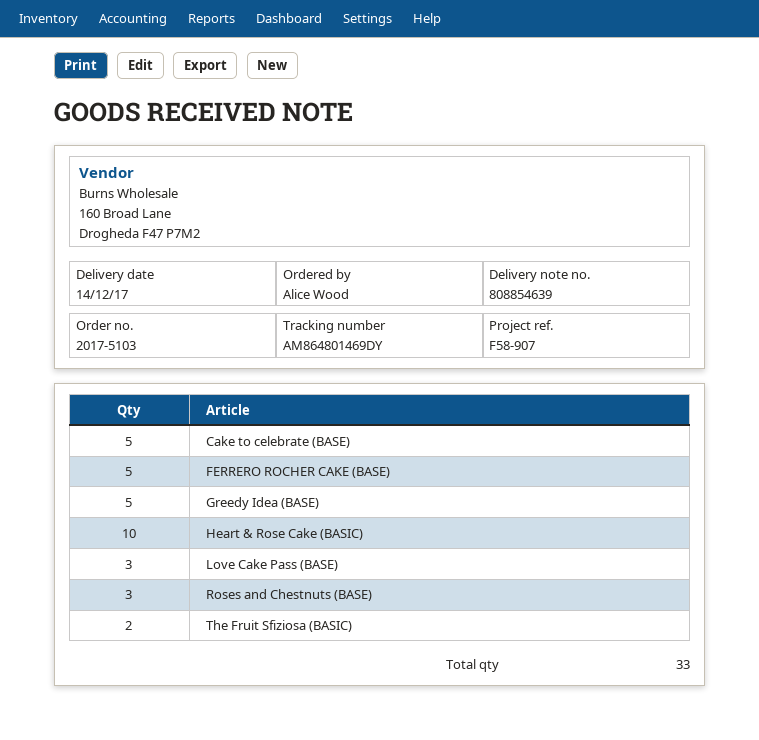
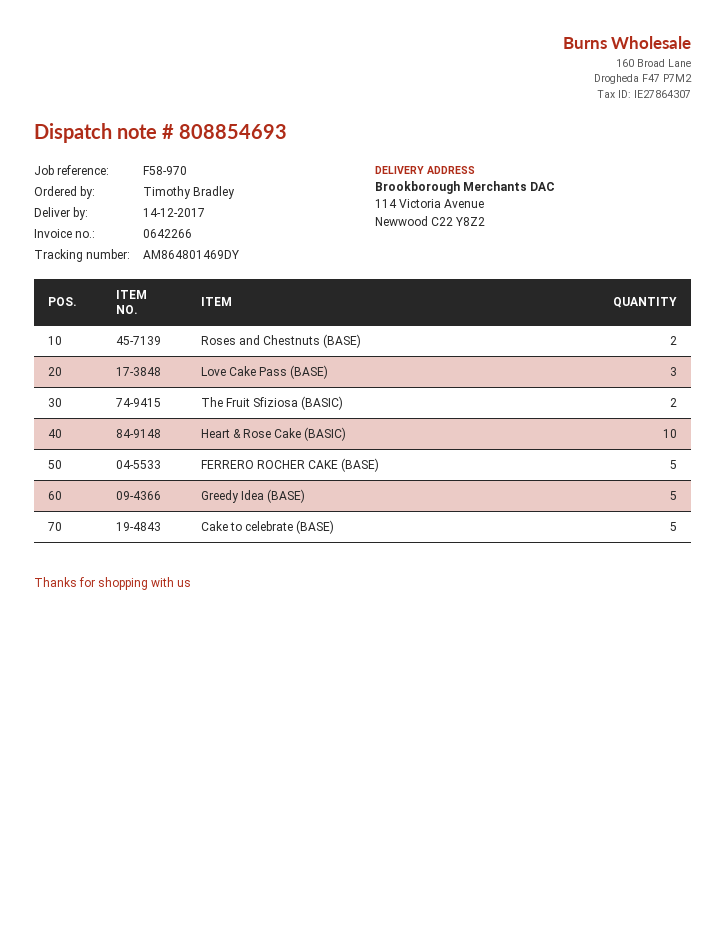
delivery note number: 808854639 -> 808854693
reference: F58-907 -> F58-970
ordered by: Alice Wood -> Timothy Bradley
Roses and Chestnuts (BASE): 3 -> 2

